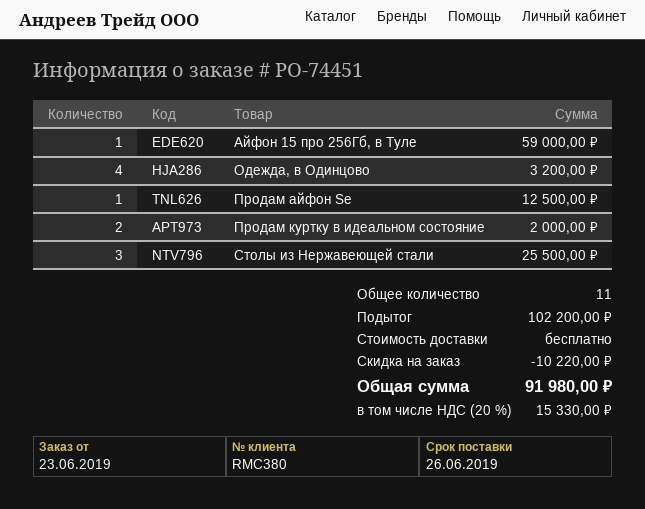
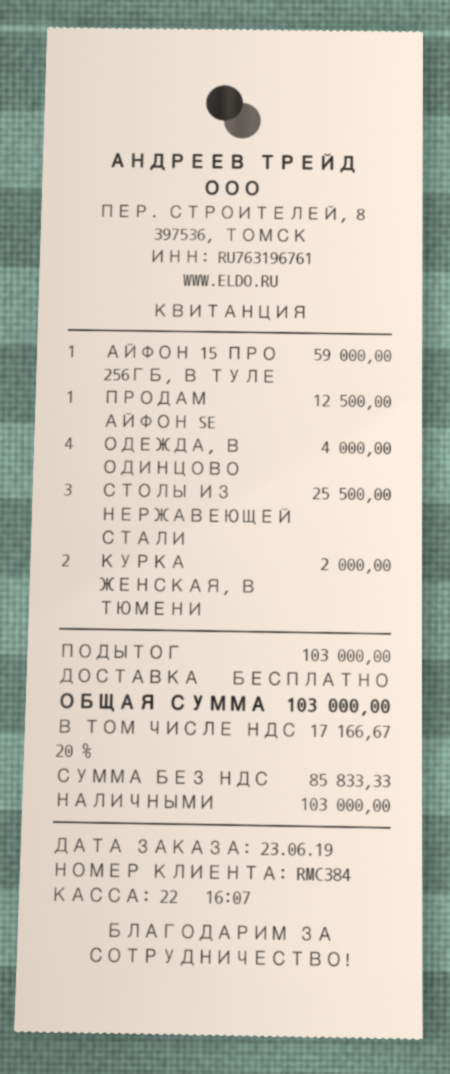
customer number: RMC380 -> RMC384
Одежда, в Одинцово: 4 for 3200.00 -> 4 for 4000.00
Продам куртку в идеальном состояние: 2 for 2000.00 -> none
КУРКА ЖЕНСКАЯ, В ТЮМЕНИ: none -> 2 for 2000.00
subtotal: 102200.00 -> 103000.00
discount: 10220.00 -> none
tax: 20% = 15330.00 -> 20% = 17166.67
total: 91980.00 -> 103000.00

